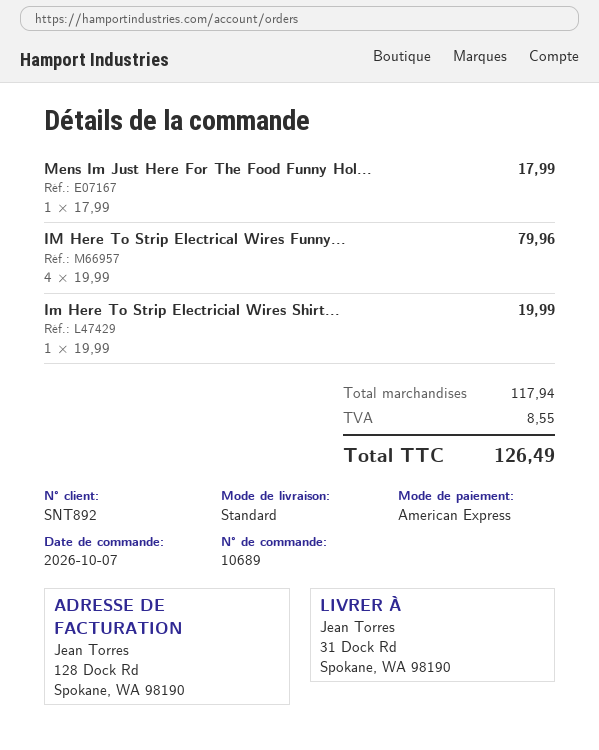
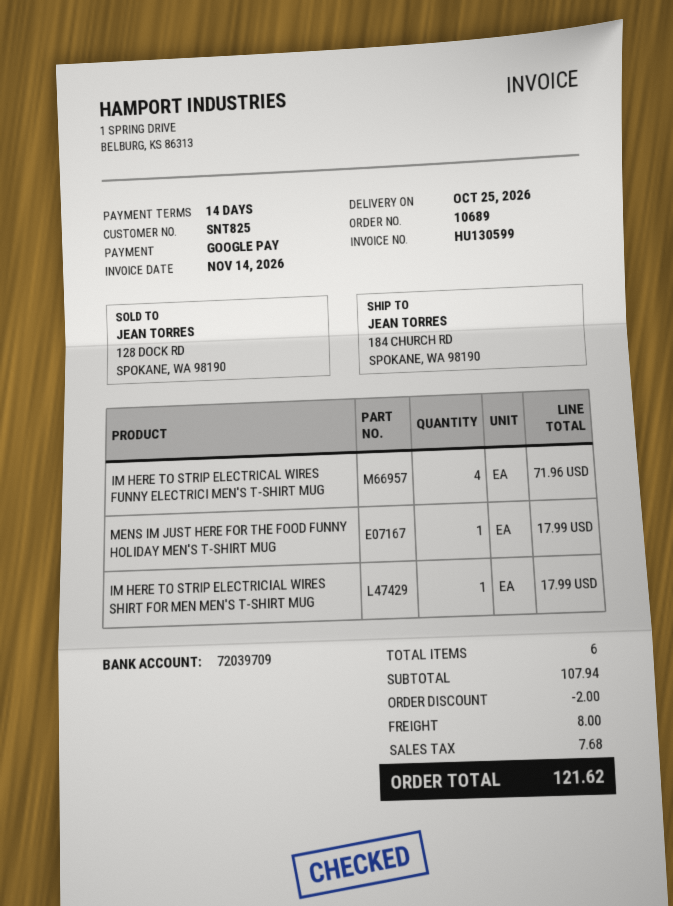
customer number: SNT892 -> SNT825
payment method: American Express -> Google Pay
ship to: 31 Dock Rd, Spokane, WA 98190 -> 184 CHURCH RD, SPOKANE, WA 98190
IM Here To Strip Electrical Wires Funny...: 4 for 79.96 -> 4 for 71.96
Im Here To Strip Electricial Wires Shirt...: 1 for 19.99 -> 1 for 17.99
subtotal: 117.94 -> 107.94
discount: none -> 2.00
shipping: none -> 8.00
tax: 8.55 -> 7.68
total: 126.49 -> 121.62

